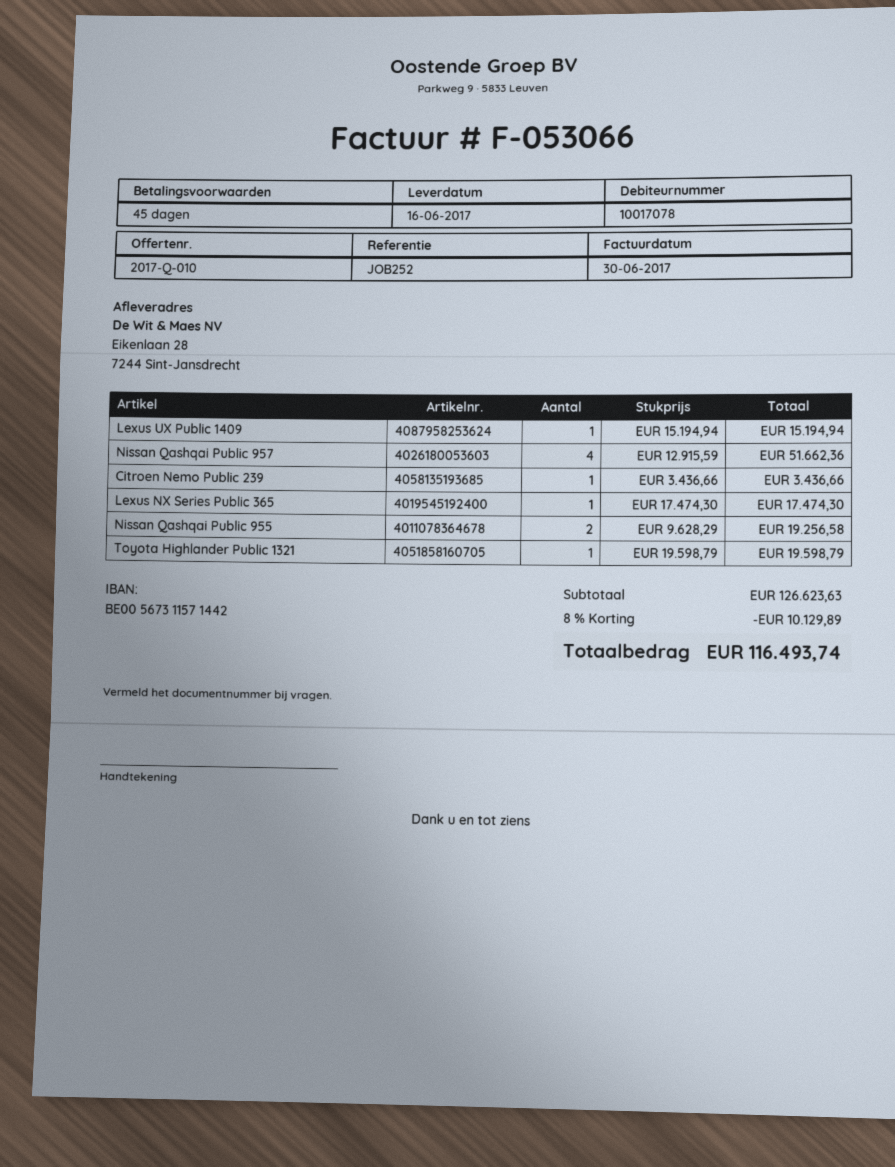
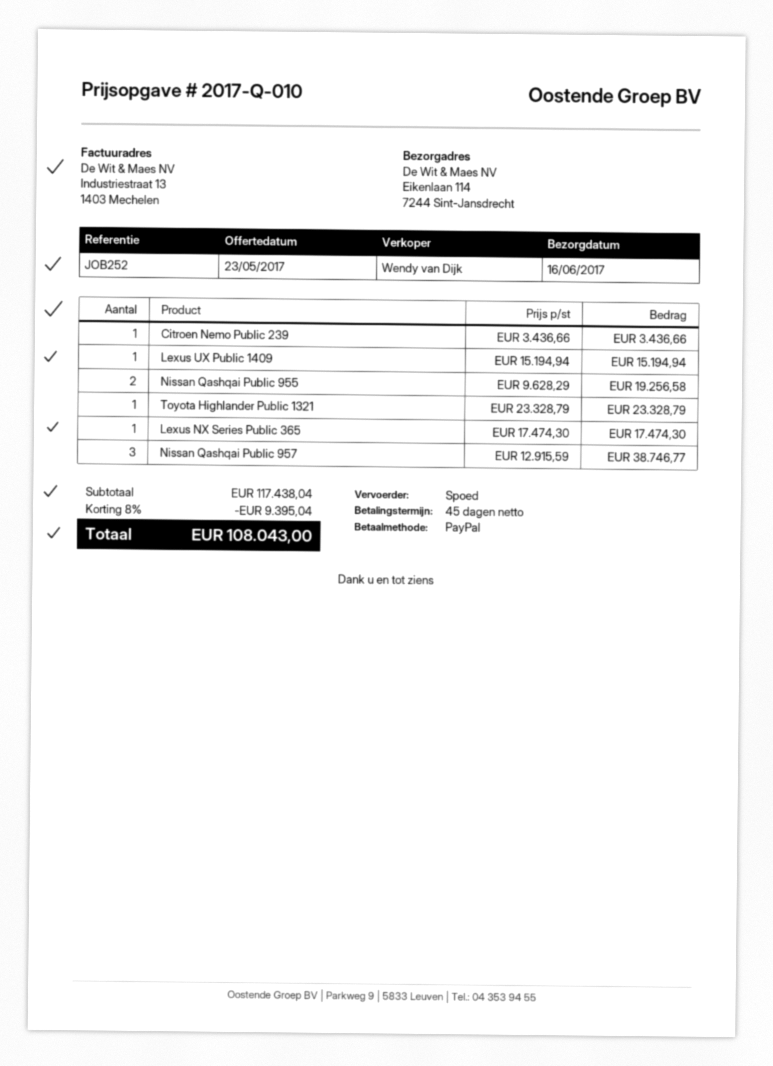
ship to: Eikenlaan 28, 7244 Sint-Jansdrecht -> Eikenlaan 114, 7244 Sint-Jansdrecht
Nissan Qashqai Public 957: 4 x 12915.59 = 51662.36 -> 3 x 12915.59 = 38746.77
Toyota Highlander Public 1321: 1 x 19598.79 = 19598.79 -> 1 x 23328.79 = 23328.79
subtotal: 126623.63 -> 117438.04
discount: 8% = 10129.89 -> 8% = 9395.04
total: 116493.74 -> 108043.00

